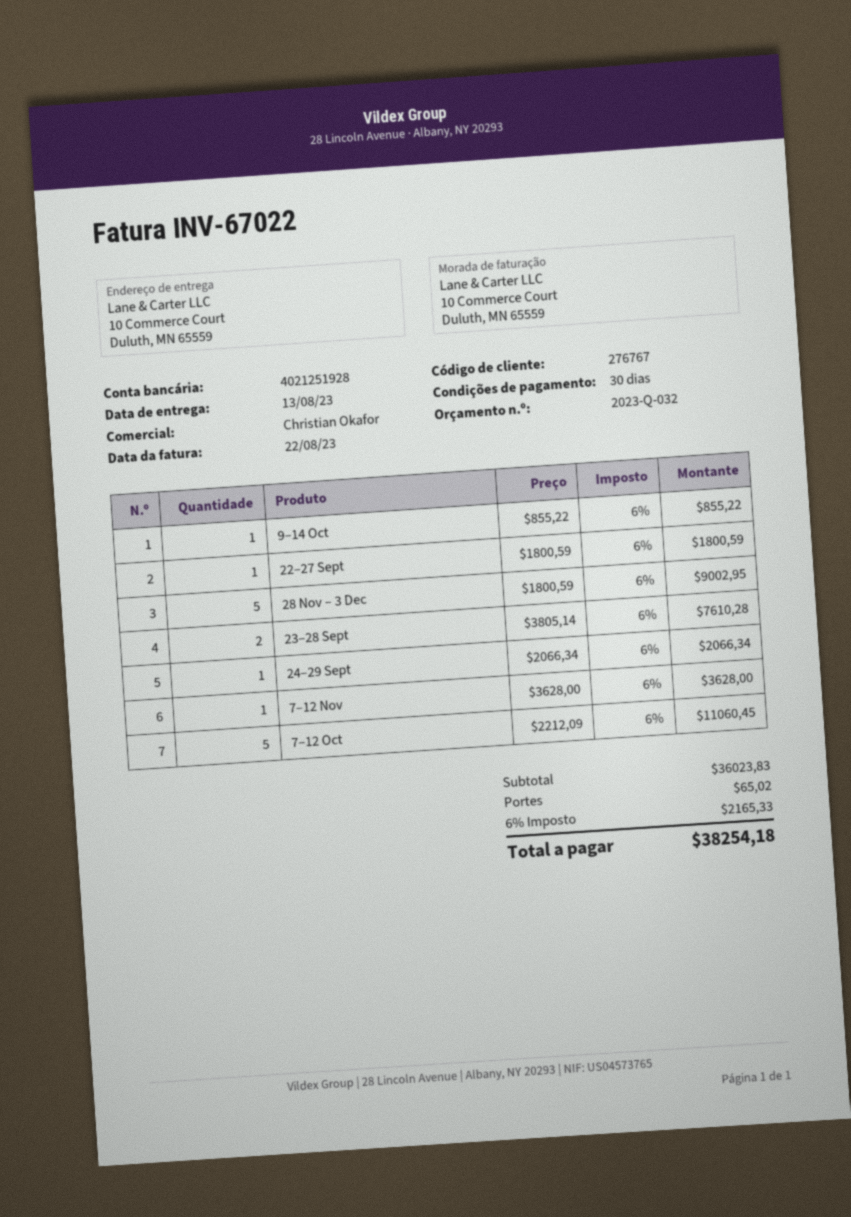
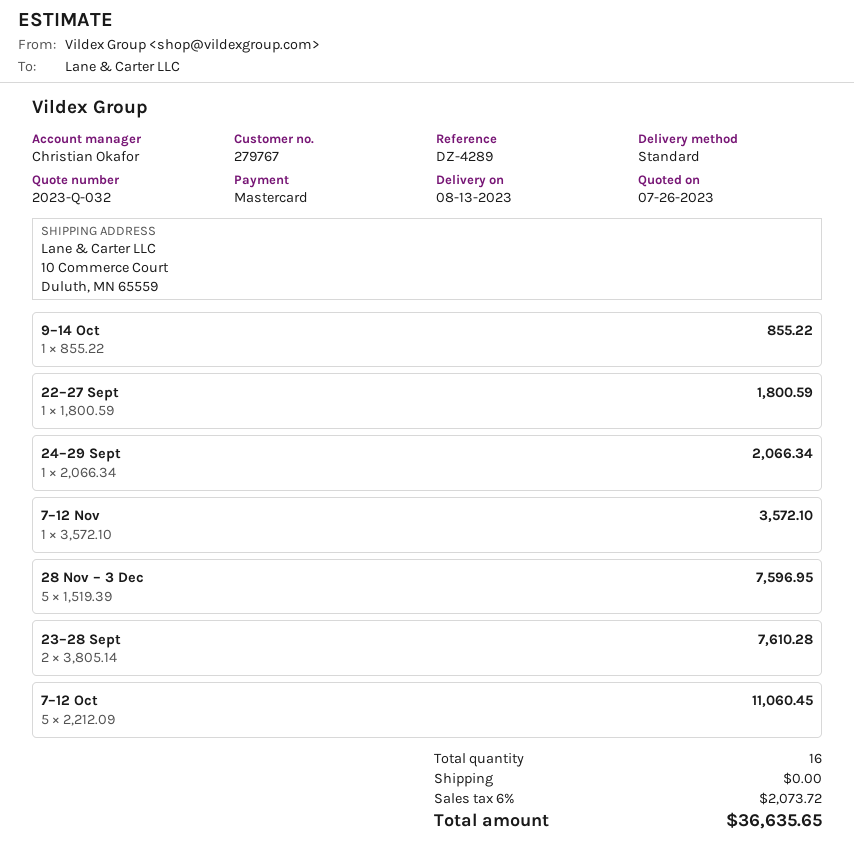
customer number: 276767 -> 279767
28 Nov – 3 Dec: 5 x 1800.59 = 9002.95 -> 5 x 1519.39 = 7596.95
7–12 Nov: 1 x 3628.00 = 3628.00 -> 1 x 3572.10 = 3572.10
shipping: 65.02 -> 0.00
tax: 6% = 2165.33 -> 6% = 2073.72
total: 38254.18 -> 36635.65

